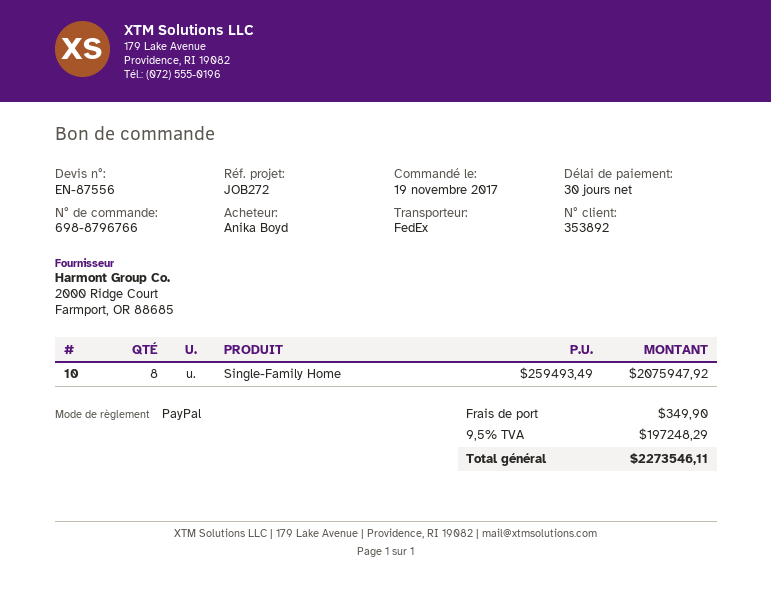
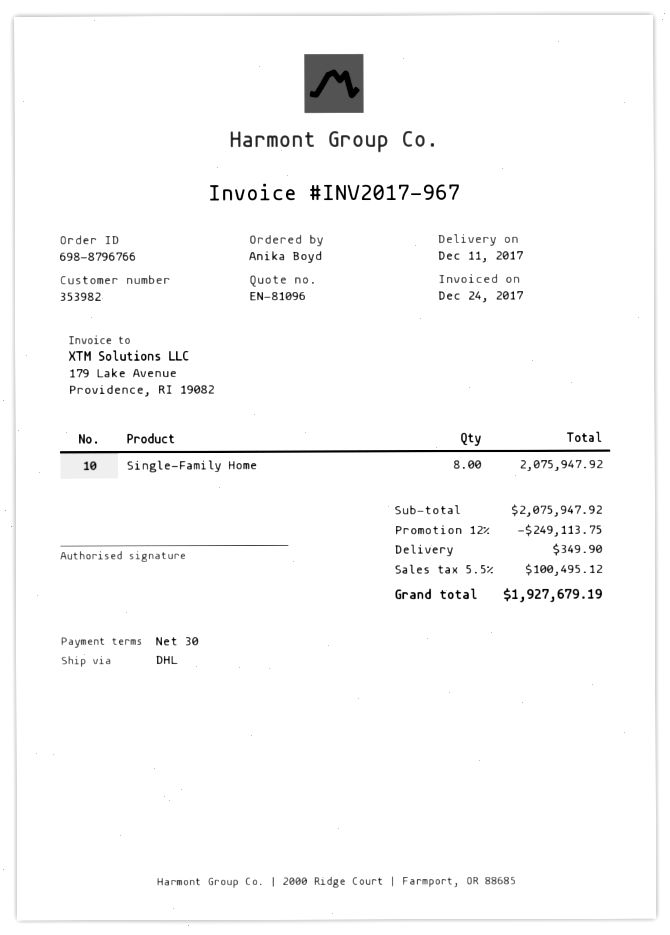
quote number: EN-87556 -> EN-81096
customer number: 353892 -> 353982
shipping method: FedEx -> DHL
discount: none -> 12% = 249113.75
tax: 9.5% = 197248.29 -> 5.5% = 100495.12
total: 2273546.11 -> 1927679.19

